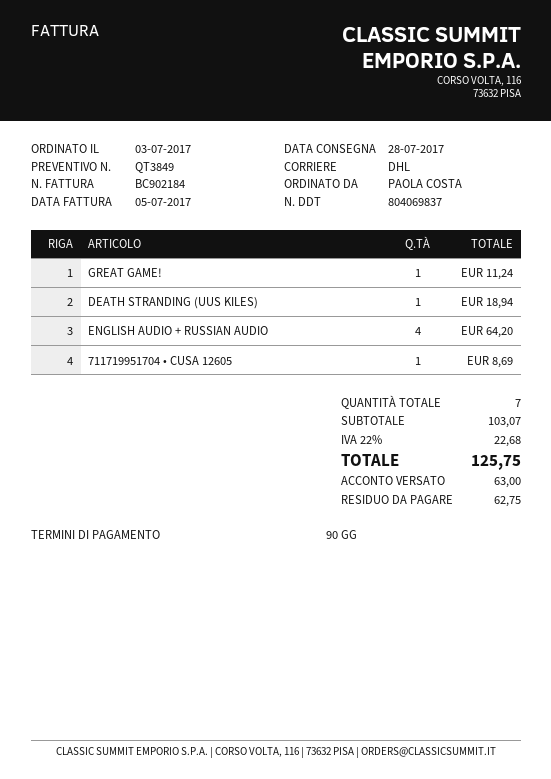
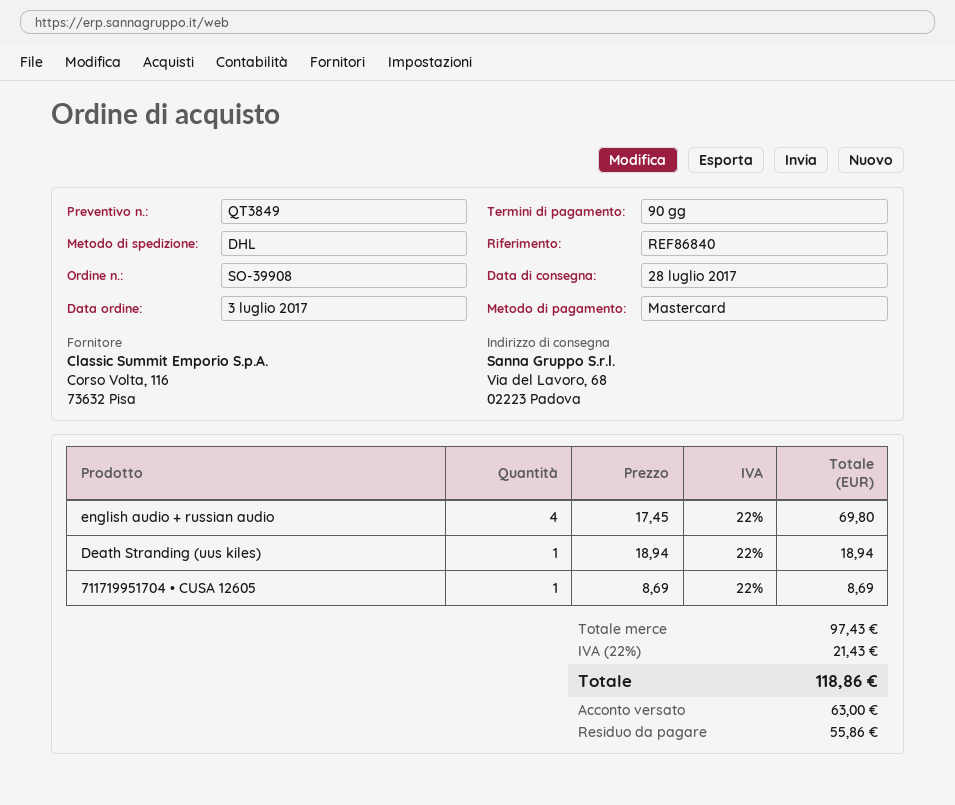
GREAT GAME!: 1 for 11.24 -> none
ENGLISH AUDIO + RUSSIAN AUDIO: 4 for 64.20 -> 4 for 69.80
subtotal: 103.07 -> 97.43
tax: 22% = 22.68 -> 22% = 21.43
total: 125.75 -> 118.86
balance: 62.75 -> 55.86

